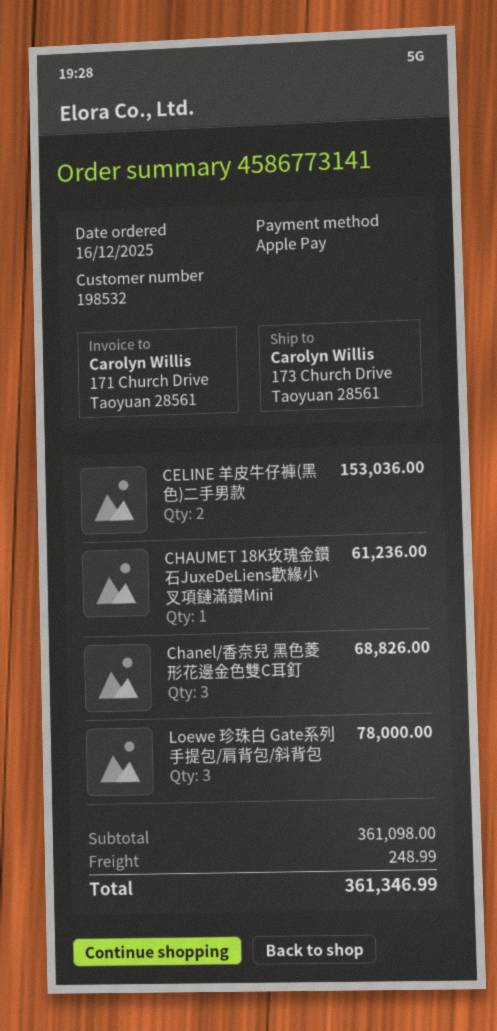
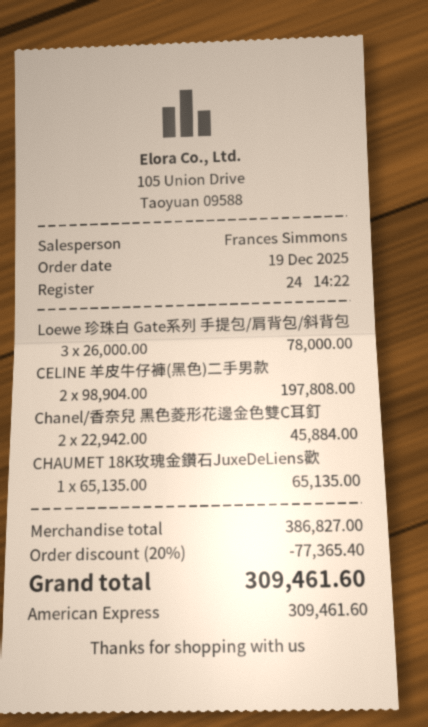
order date: 2025-12-16 -> 2025-12-19
payment method: Apple Pay -> American Express
CELINE 羊皮牛仔褲(黑色)二手男款: 2 for 153036.00 -> 2 for 197808.00
CHAUMET 18K玫瑰金鑽石JuxeDeLiens歡緣小叉項鏈滿鑽Mini: 1 for 61236.00 -> 1 for 65135.00
Chanel/香奈兒 黑色菱形花邊金色雙C耳釘: 3 for 68826.00 -> 2 for 45884.00
subtotal: 361098.00 -> 386827.00
discount: none -> 20% = 77365.40
shipping: 248.99 -> none
total: 361346.99 -> 309461.60

